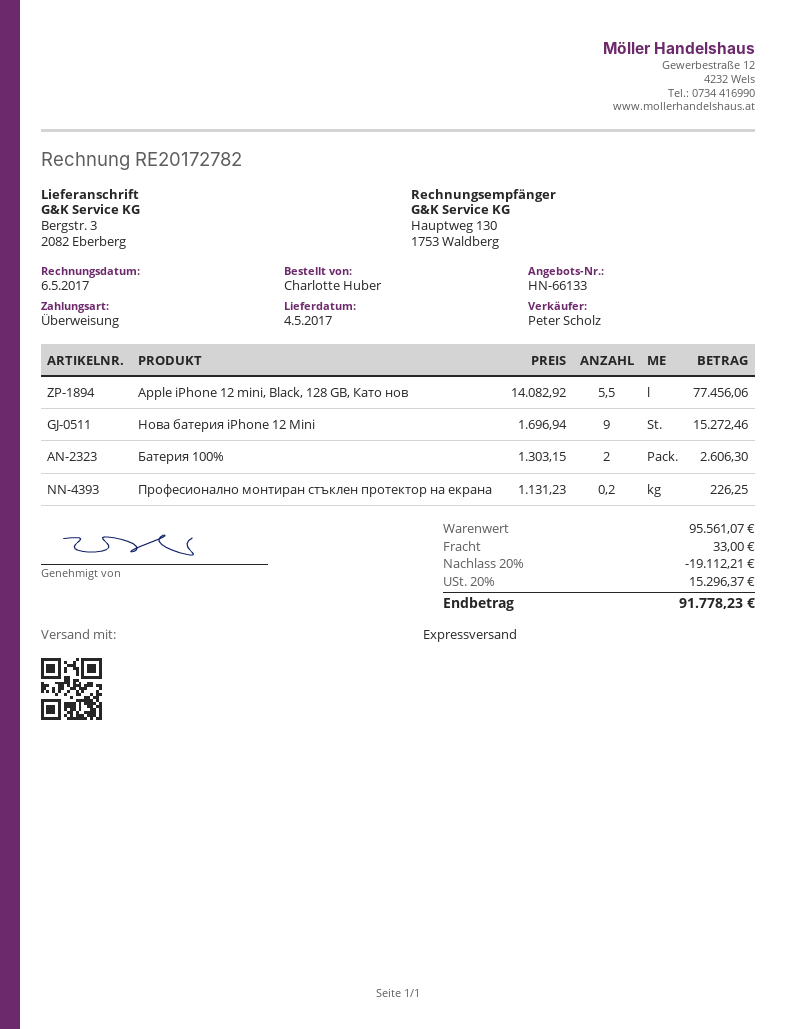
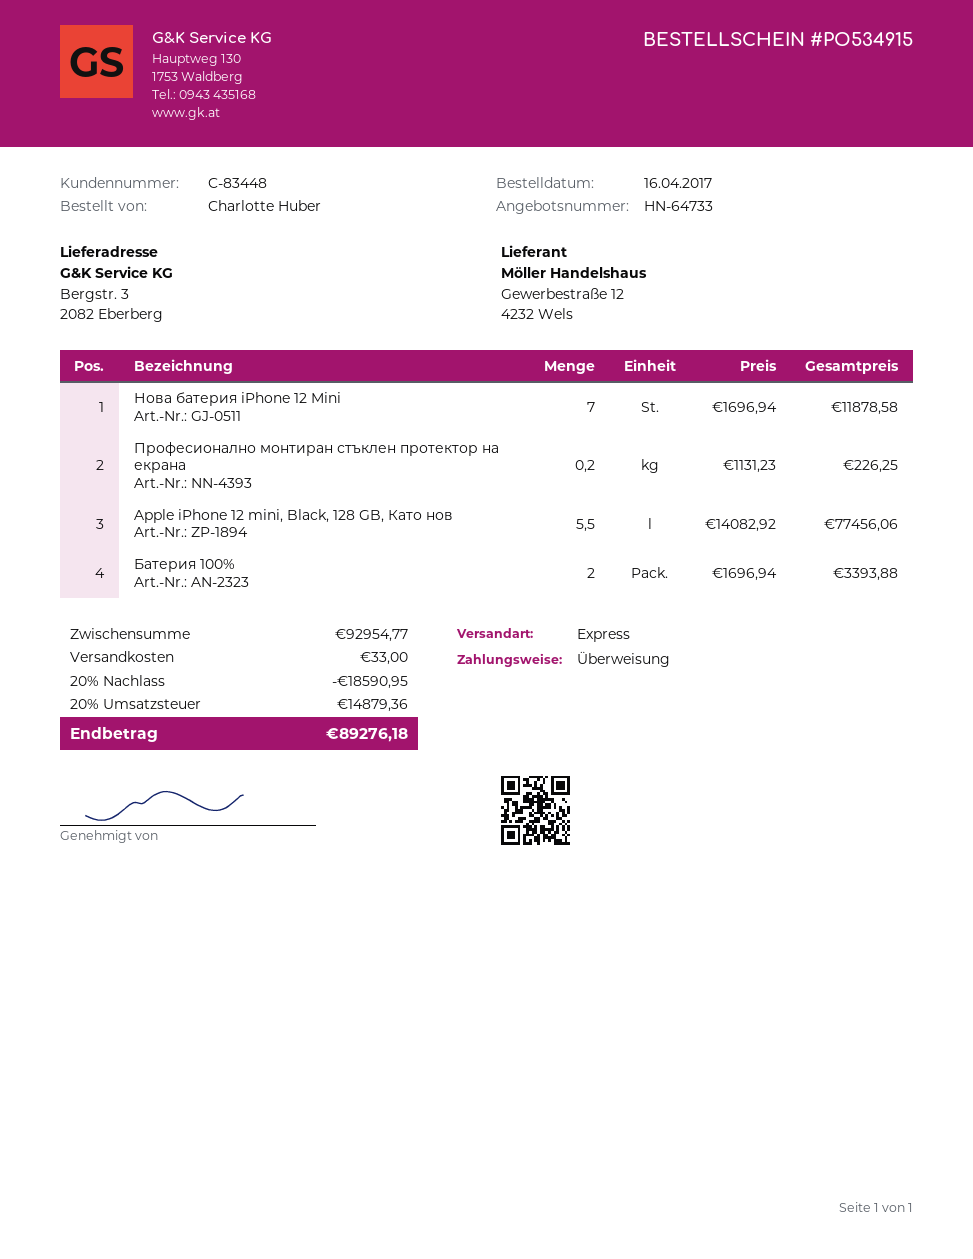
quote number: HN-66133 -> HN-64733
Нова батерия iPhone 12 Mini: 9 x 1696.94 = 15272.46 -> 7 x 1696.94 = 11878.58
Батерия 100%: 2 x 1303.15 = 2606.30 -> 2 x 1696.94 = 3393.88
subtotal: 95561.07 -> 92954.77
discount: 20% = 19112.21 -> 20% = 18590.95
tax: 20% = 15296.37 -> 20% = 14879.36
total: 91778.23 -> 89276.18

